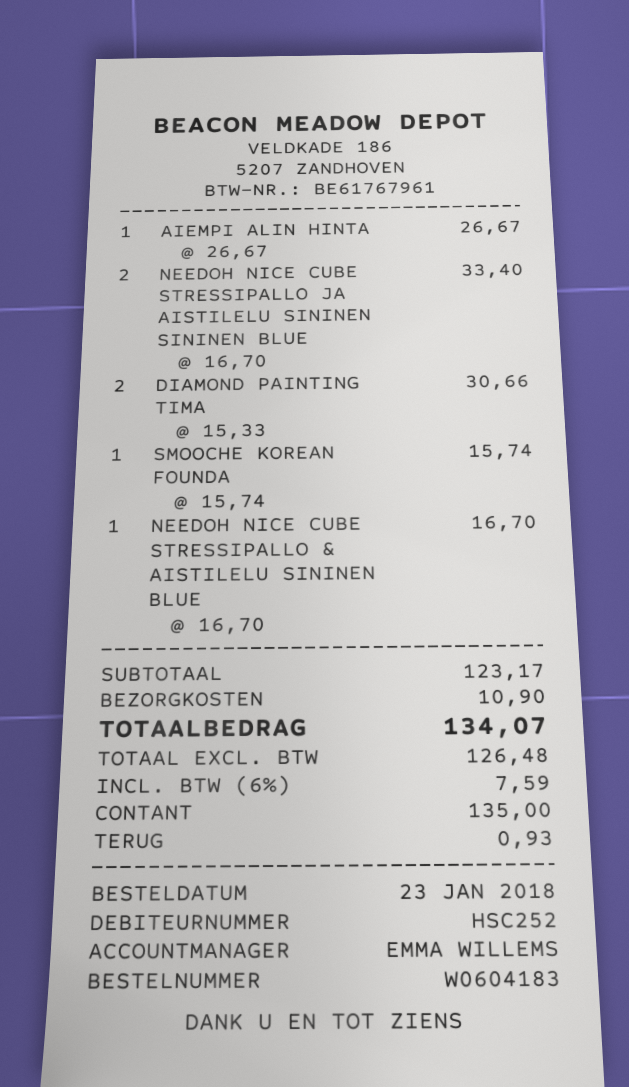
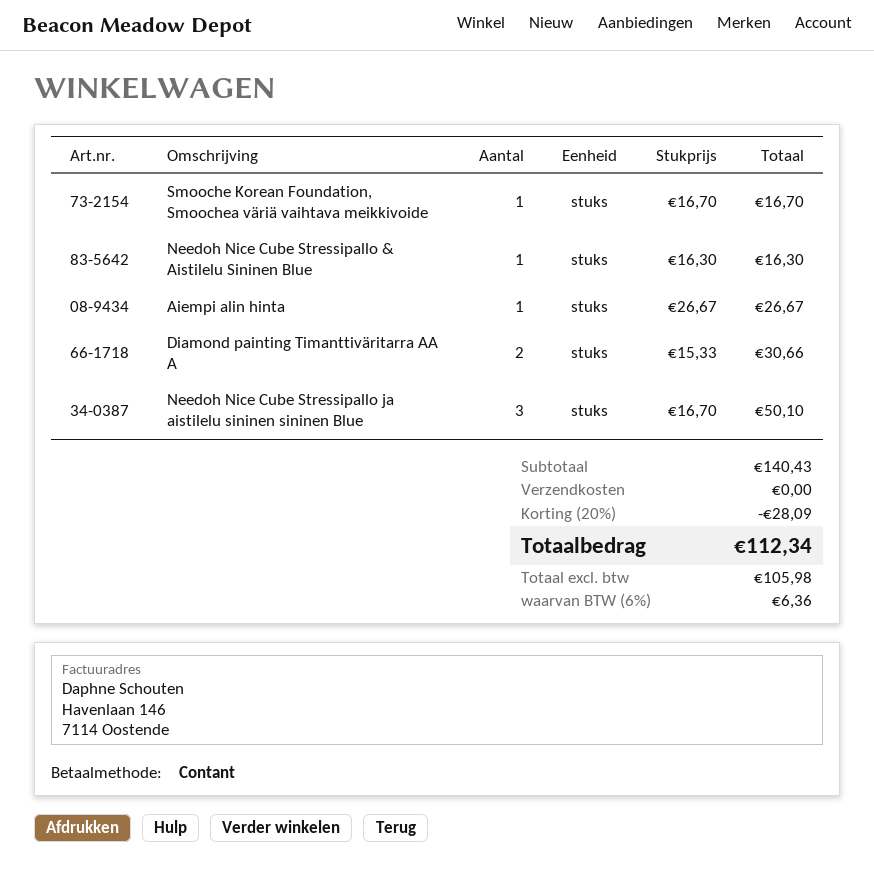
NEEDOH NICE CUBE STRESSIPALLO JA AISTILELU SININEN SININEN BLUE: 2 x 16.70 = 33.40 -> 3 x 16.70 = 50.10
SMOOCHE KOREAN FOUNDA: 1 x 15.74 = 15.74 -> 1 x 16.70 = 16.70
NEEDOH NICE CUBE STRESSIPALLO & AISTILELU SININEN BLUE: 1 x 16.70 = 16.70 -> 1 x 16.30 = 16.30
subtotal: 123.17 -> 140.43
discount: none -> 20% = 28.09
shipping: 10.90 -> 0.00
net: 126.48 -> 105.98
tax: 6% = 7.59 -> 6% = 6.36
total: 134.07 -> 112.34

